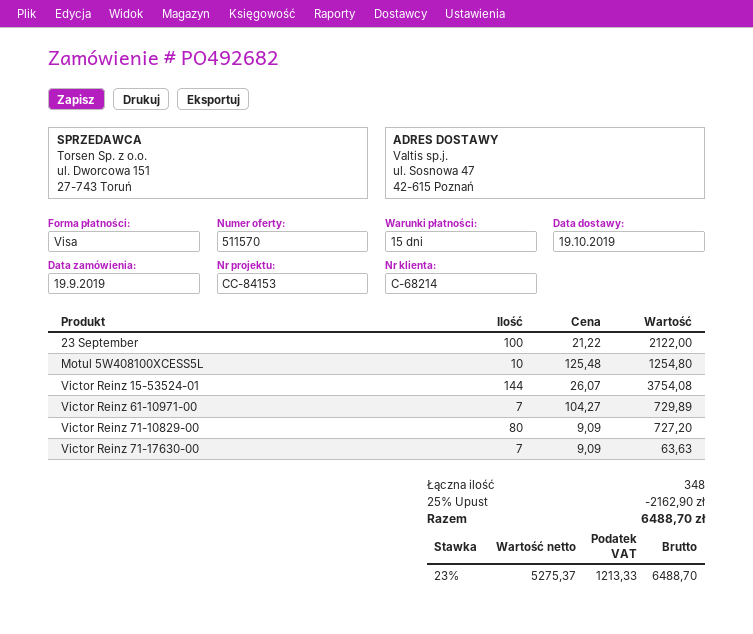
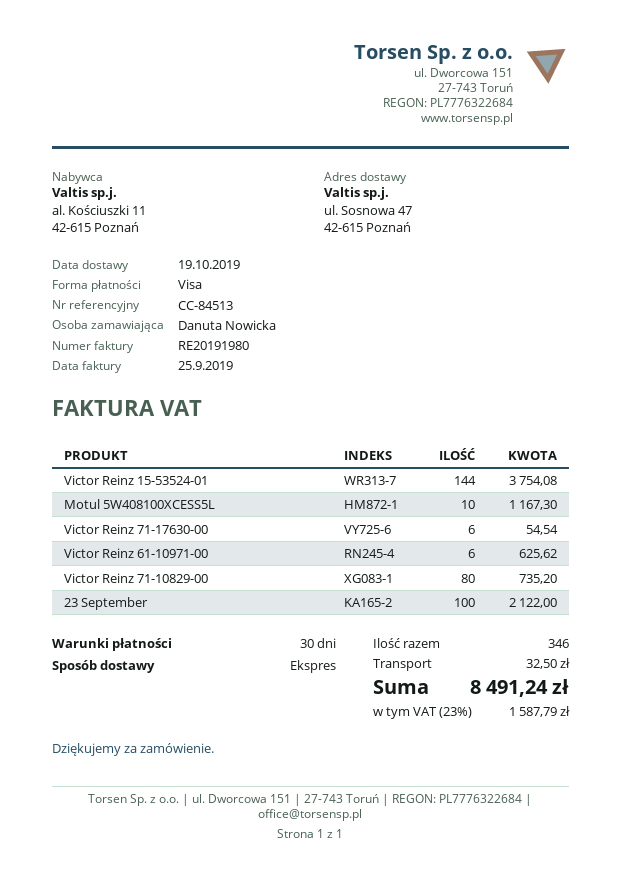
payment terms: 15 days -> 30 days
reference: CC-84153 -> CC-84513
Motul 5W408100XCESS5L: 10 for 1254.80 -> 10 for 1167.30
Victor Reinz 61-10971-00: 7 for 729.89 -> 6 for 625.62
Victor Reinz 71-10829-00: 80 for 727.20 -> 80 for 735.20
Victor Reinz 71-17630-00: 7 for 63.63 -> 6 for 54.54
total quantity: 348 -> 346
discount: 25% = 2162.90 -> none
shipping: none -> 32.50
tax: 23% = 1213.33 -> 23% = 1587.79
total: 6488.70 -> 8491.24

